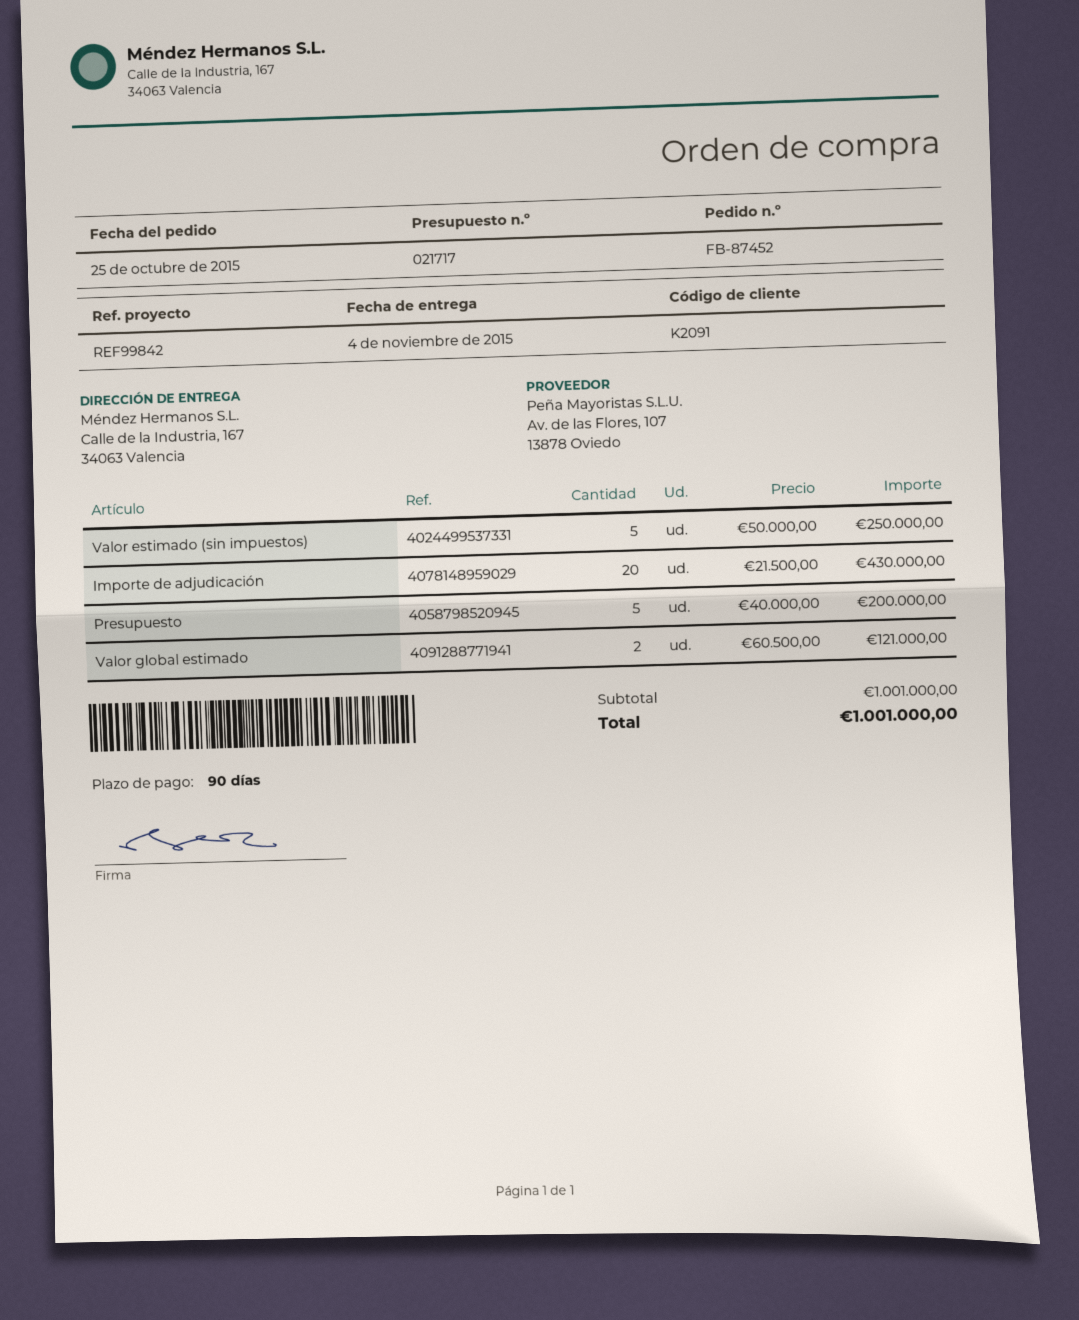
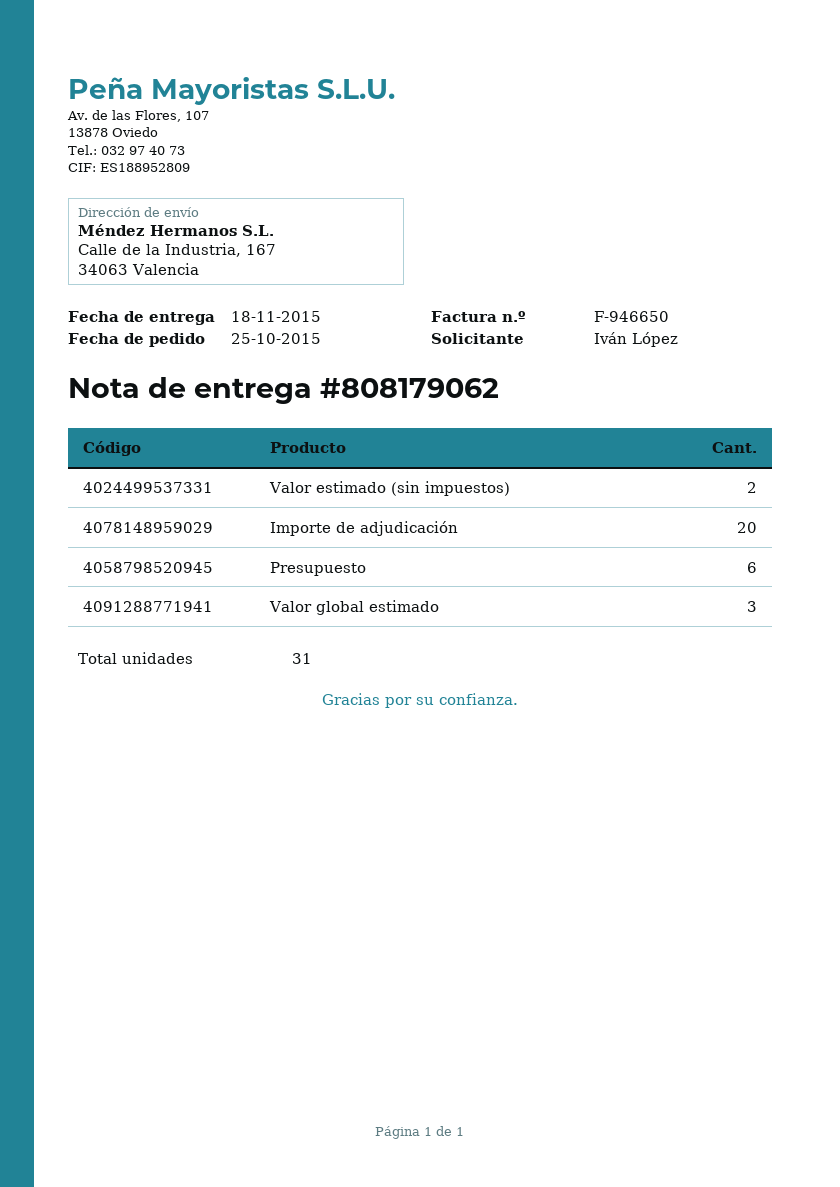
delivery date: 2015-11-04 -> 2015-11-18
Valor estimado (sin impuestos): 5 -> 2
Presupuesto: 5 -> 6
Valor global estimado: 2 -> 3

